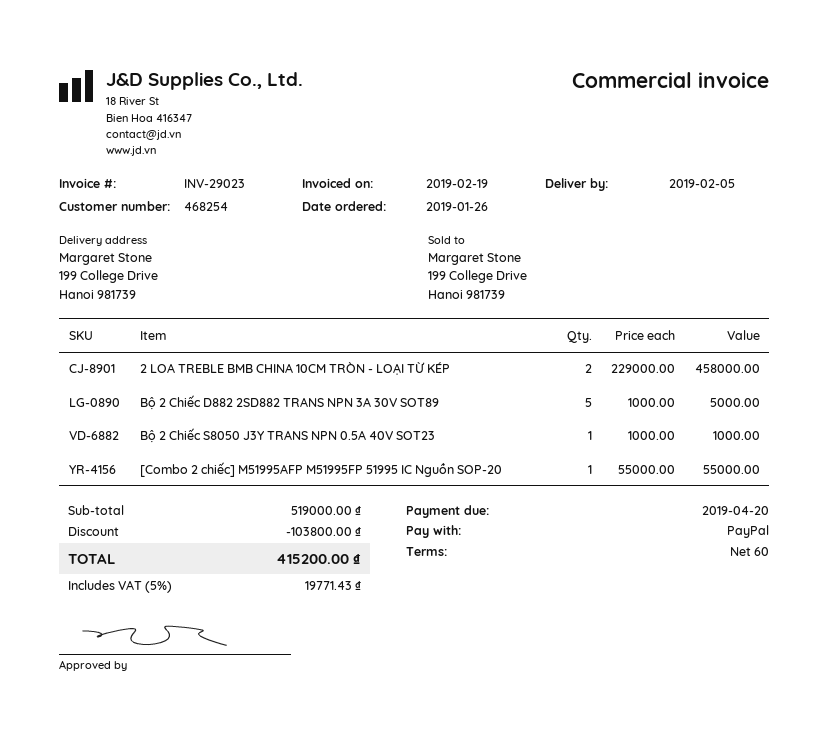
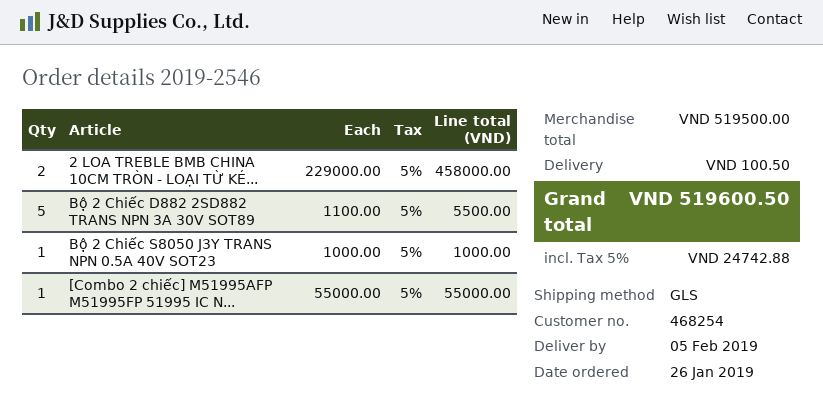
Bộ 2 Chiếc D882 2SD882 TRANS NPN 3A 30V SOT89: 5 x 1000.00 = 5000.00 -> 5 x 1100.00 = 5500.00
subtotal: 519000.00 -> 519500.00
discount: 103800.00 -> none
shipping: none -> 100.50
tax: 5% = 19771.43 -> 5% = 24742.88
total: 415200.00 -> 519600.50

